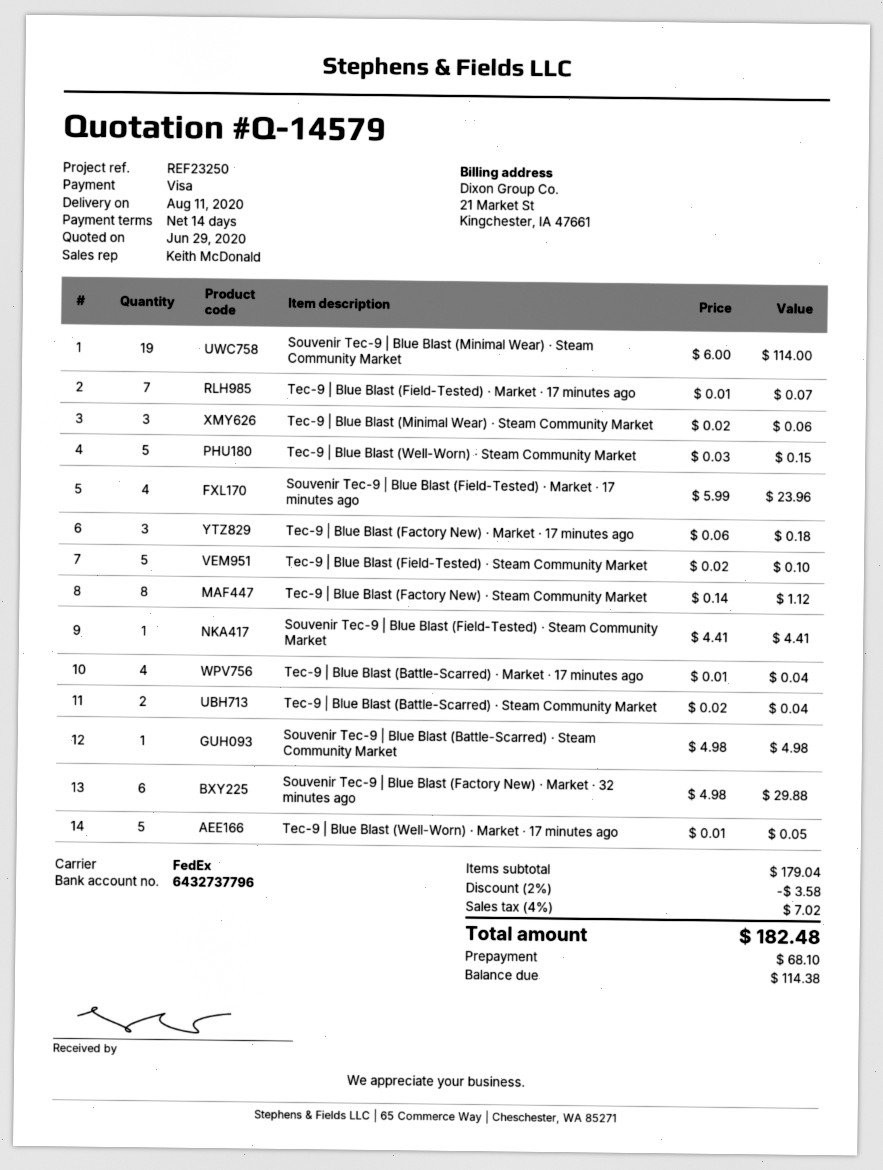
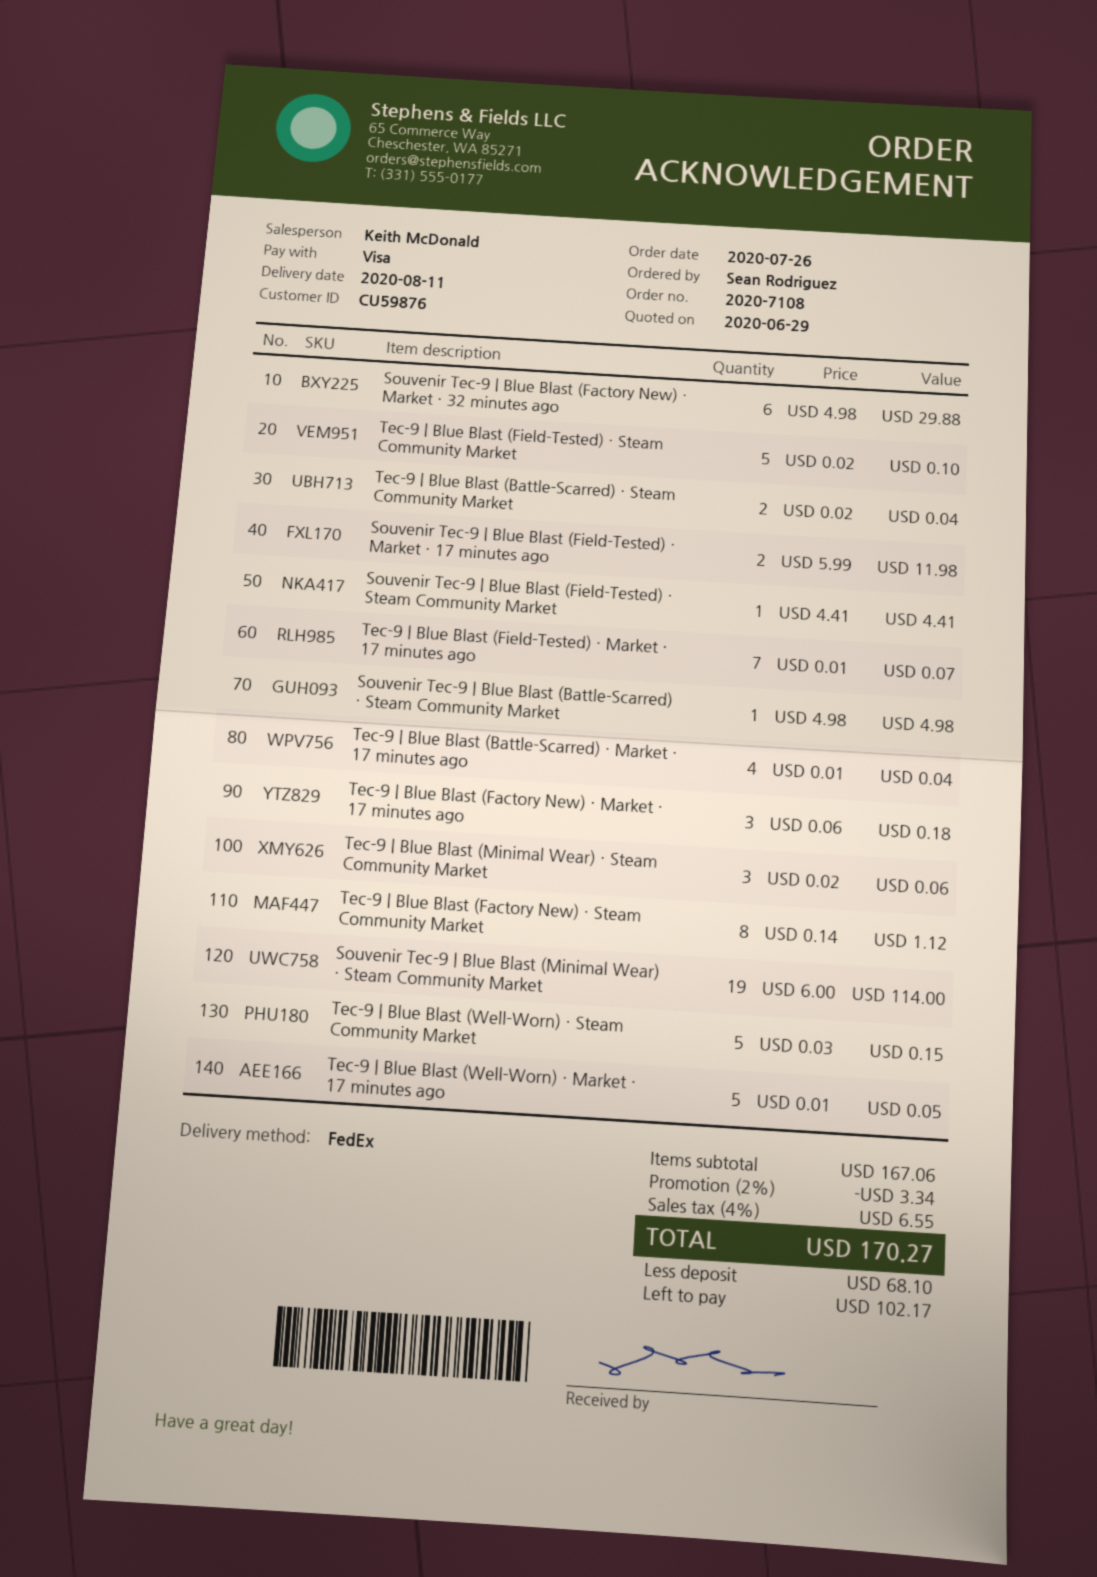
Souvenir Tec-9 | Blue Blast (Field-Tested) · Market · 17 minutes ago: 4 x 5.99 = 23.96 -> 2 x 5.99 = 11.98
subtotal: 179.04 -> 167.06
discount: 2% = 3.58 -> 2% = 3.34
tax: 4% = 7.02 -> 4% = 6.55
total: 182.48 -> 170.27
balance: 114.38 -> 102.17

